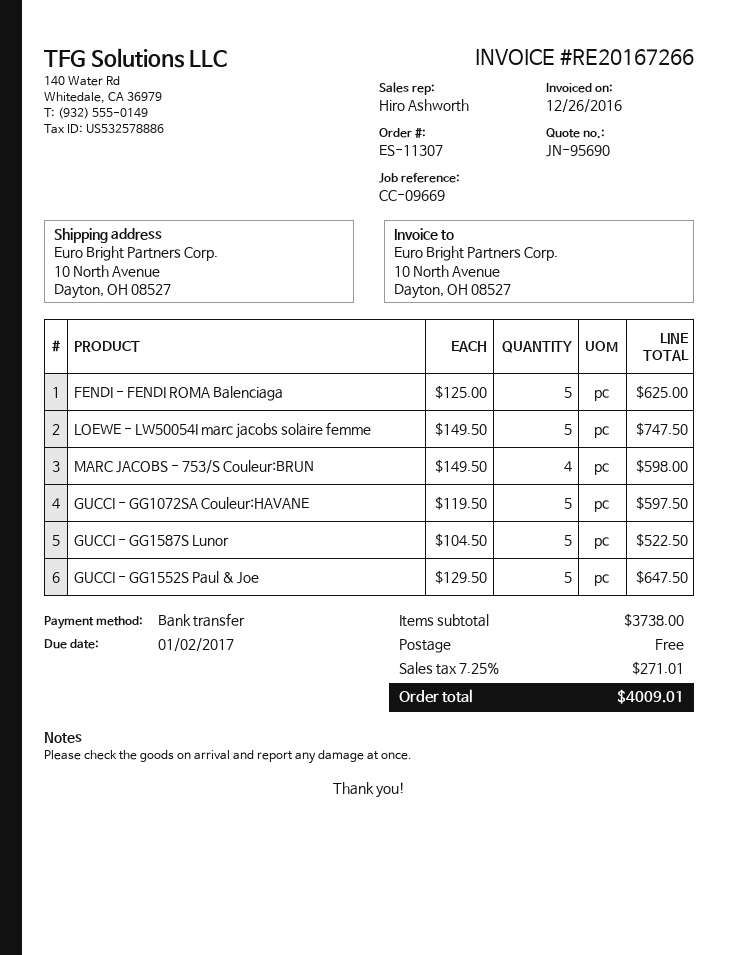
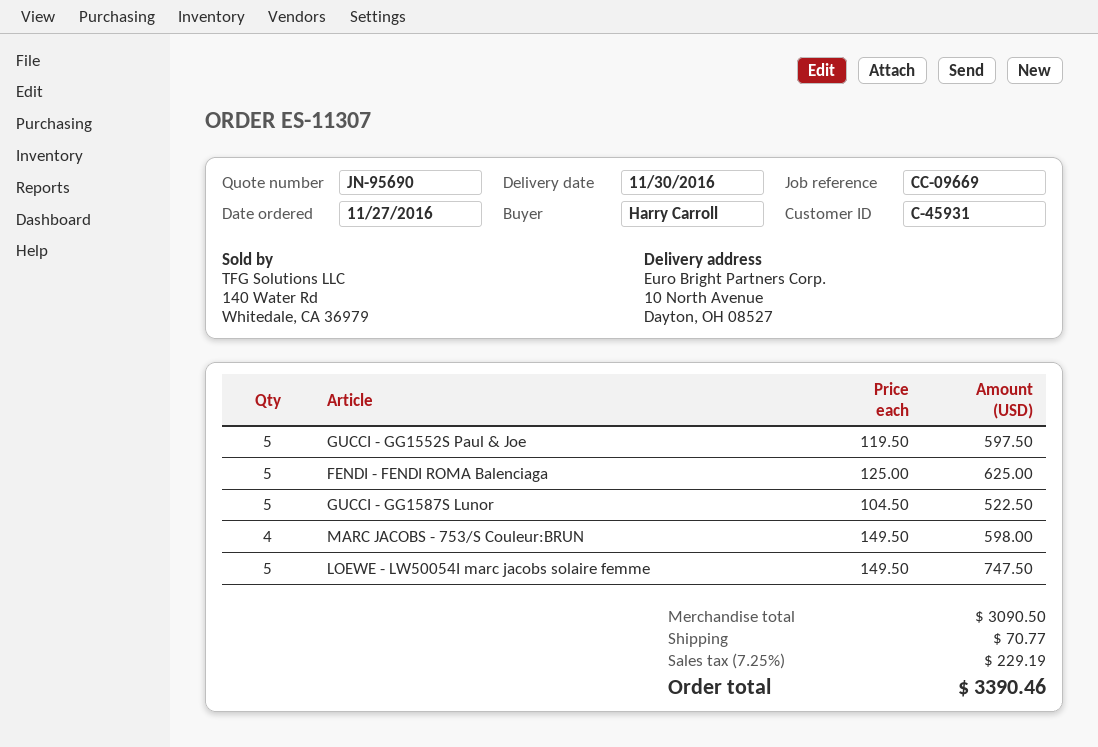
GUCCI - GG1072SA Couleur:HAVANE: 5 x 119.50 = 597.50 -> none
GUCCI - GG1552S Paul & Joe: 5 x 129.50 = 647.50 -> 5 x 119.50 = 597.50
subtotal: 3738.00 -> 3090.50
shipping: 0.00 -> 70.77
tax: 7.25% = 271.01 -> 7.25% = 229.19
total: 4009.01 -> 3390.46

